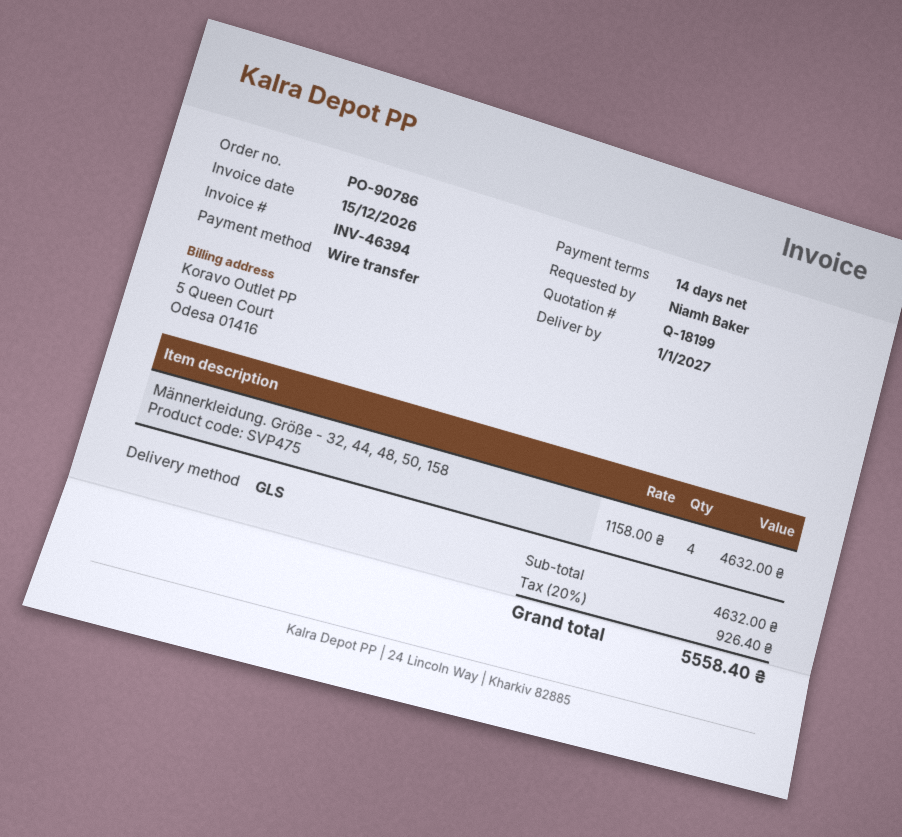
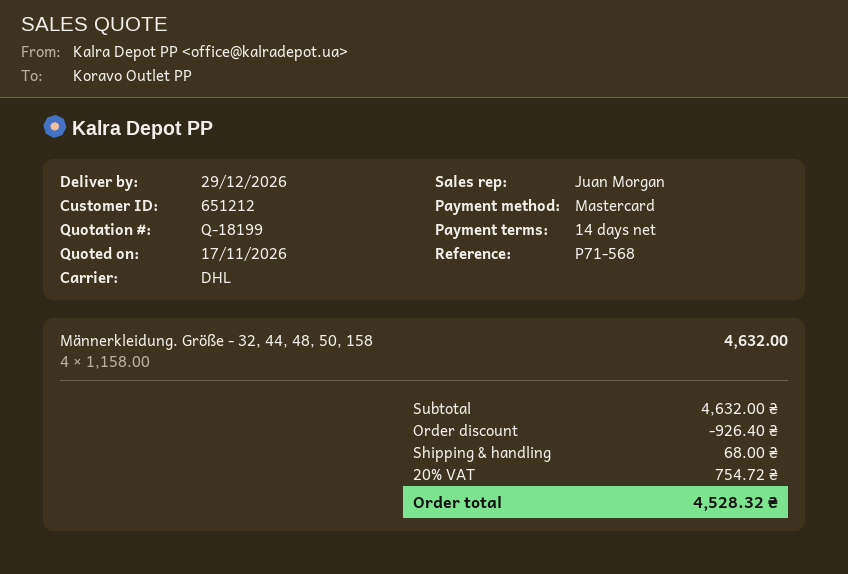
delivery date: 2027-01-01 -> 2026-12-29
payment method: bank transfer -> Mastercard
shipping method: GLS -> DHL
discount: none -> 926.40
shipping: none -> 68.00
tax: 20% = 926.40 -> 20% = 754.72
total: 5558.40 -> 4528.32

